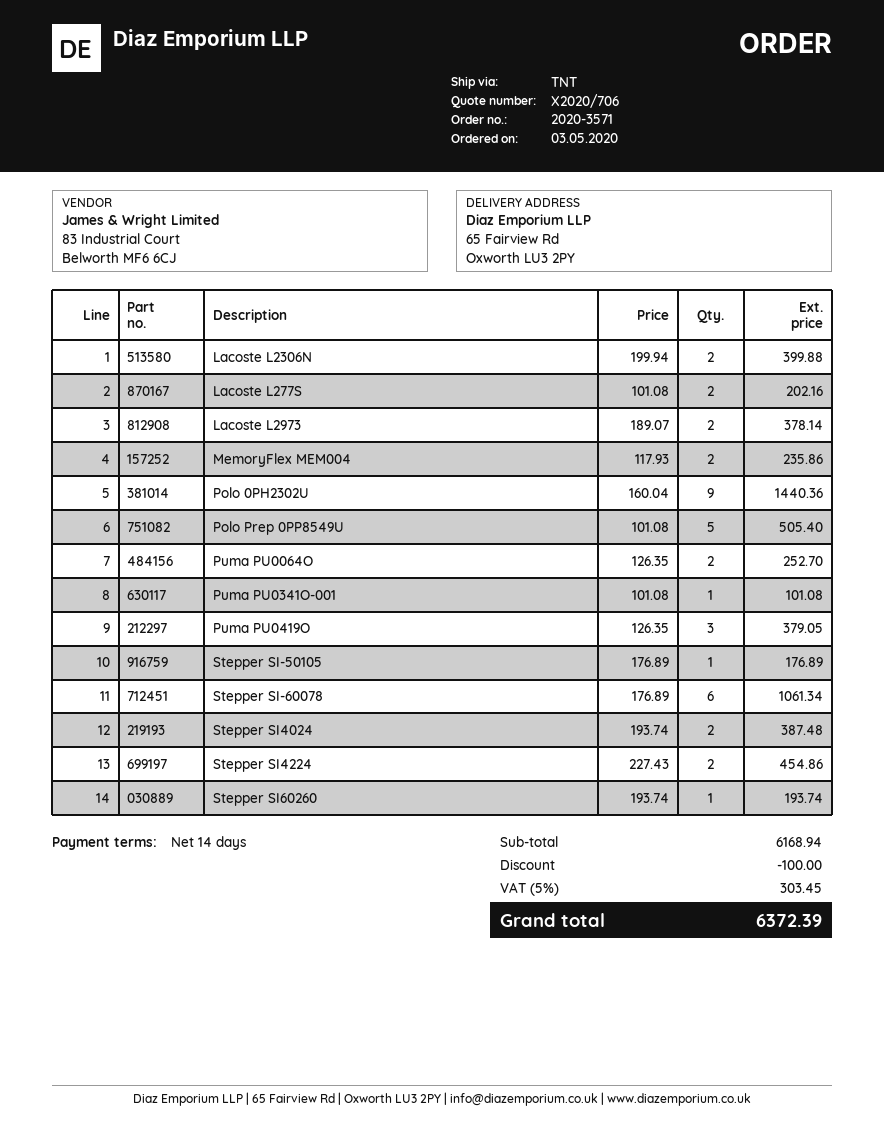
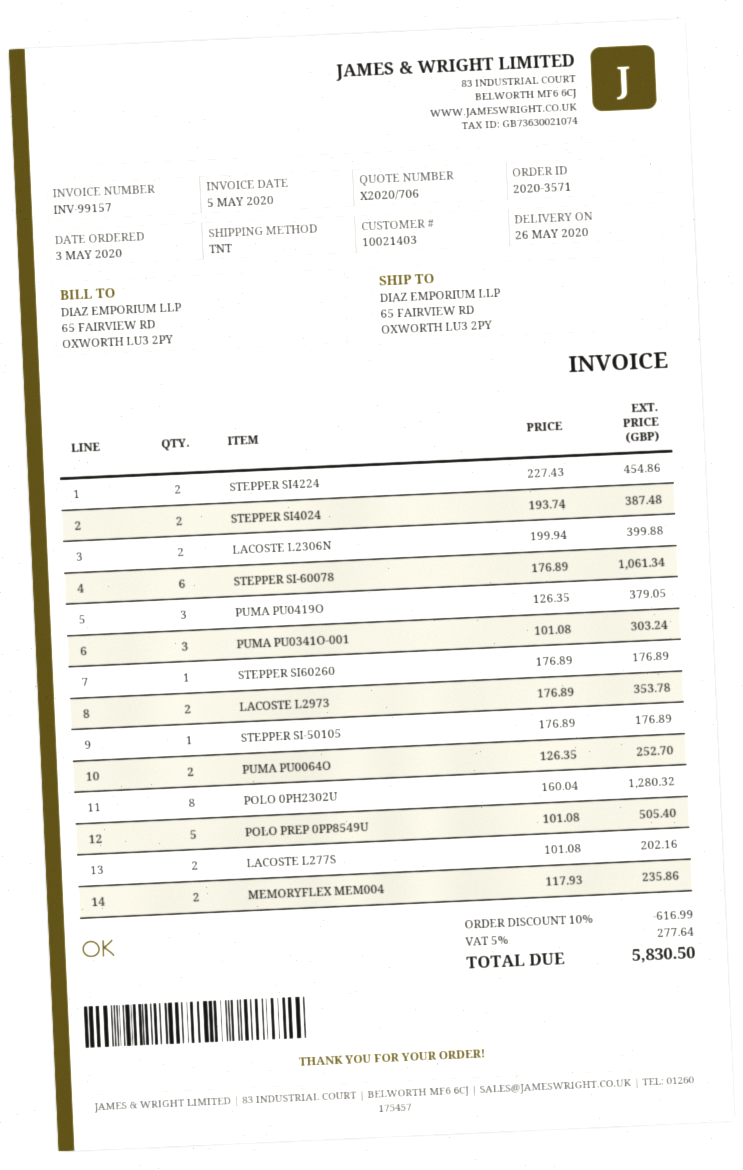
Lacoste L2973: 2 x 189.07 = 378.14 -> 2 x 176.89 = 353.78
Polo 0PH2302U: 9 x 160.04 = 1440.36 -> 8 x 160.04 = 1280.32
Puma PU0341O-001: 1 x 101.08 = 101.08 -> 3 x 101.08 = 303.24
Stepper SI60260: 1 x 193.74 = 193.74 -> 1 x 176.89 = 176.89
discount: 100.00 -> 616.99
tax: 5% = 303.45 -> 5% = 277.64
total: 6372.39 -> 5830.50

